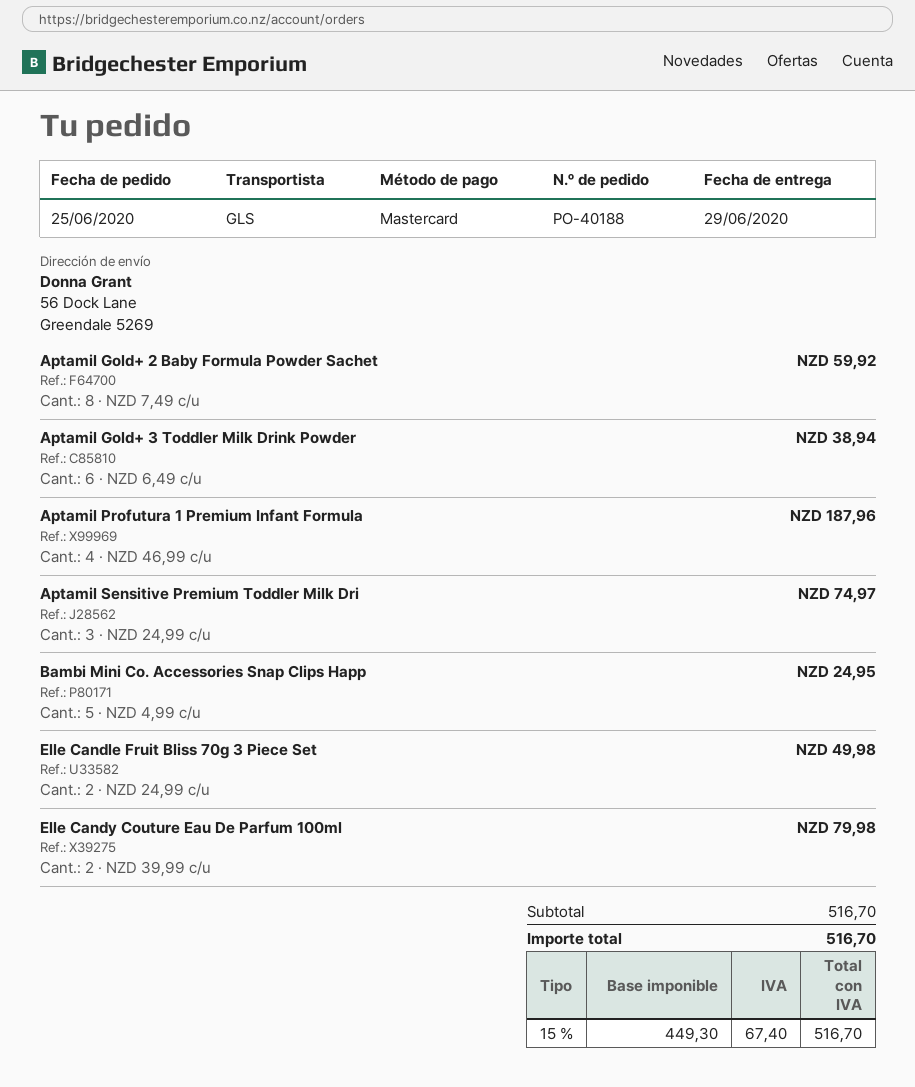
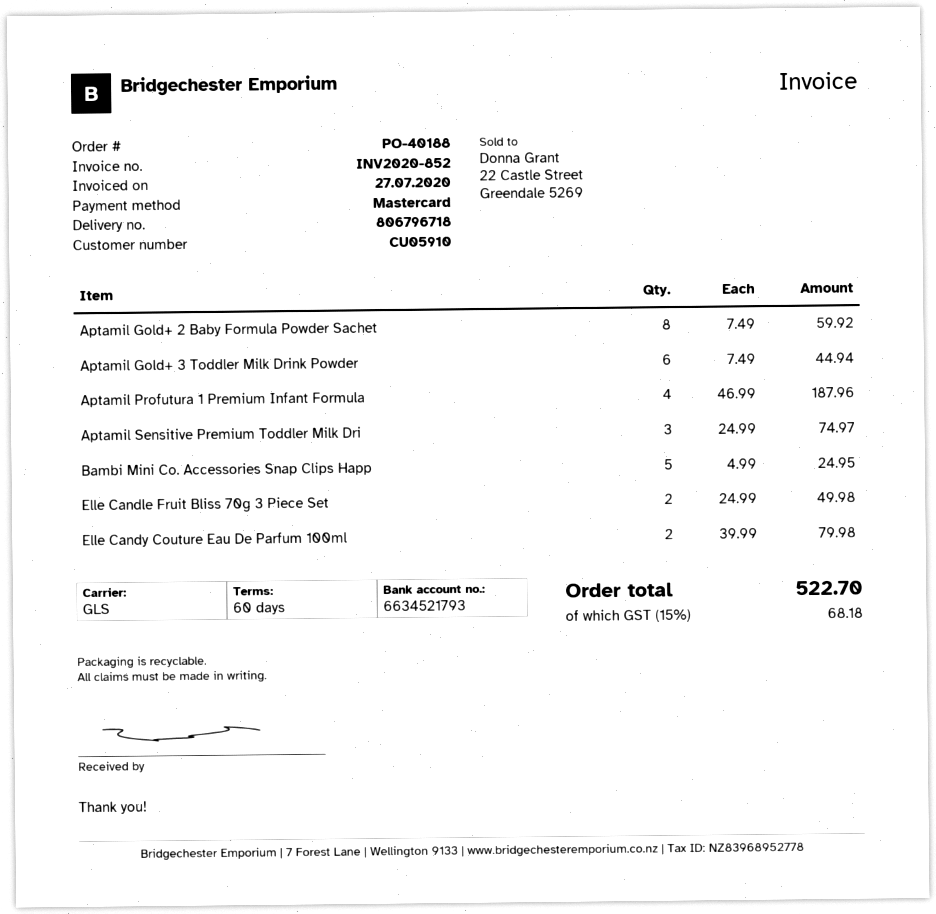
Aptamil Gold+ 3 Toddler Milk Drink Powder: 6 x 6.49 = 38.94 -> 6 x 7.49 = 44.94
tax: 15% = 67.40 -> 15% = 68.18
total: 516.70 -> 522.70

